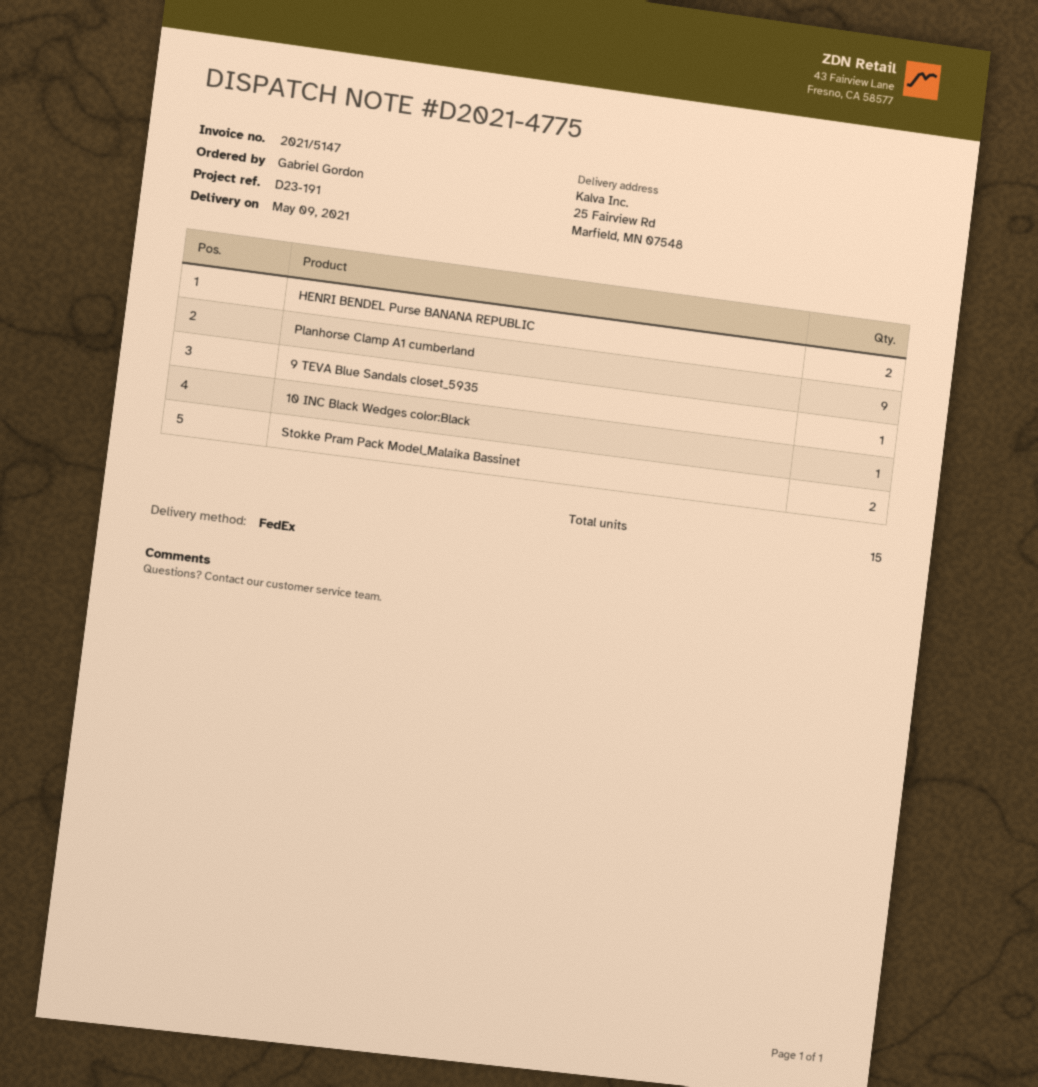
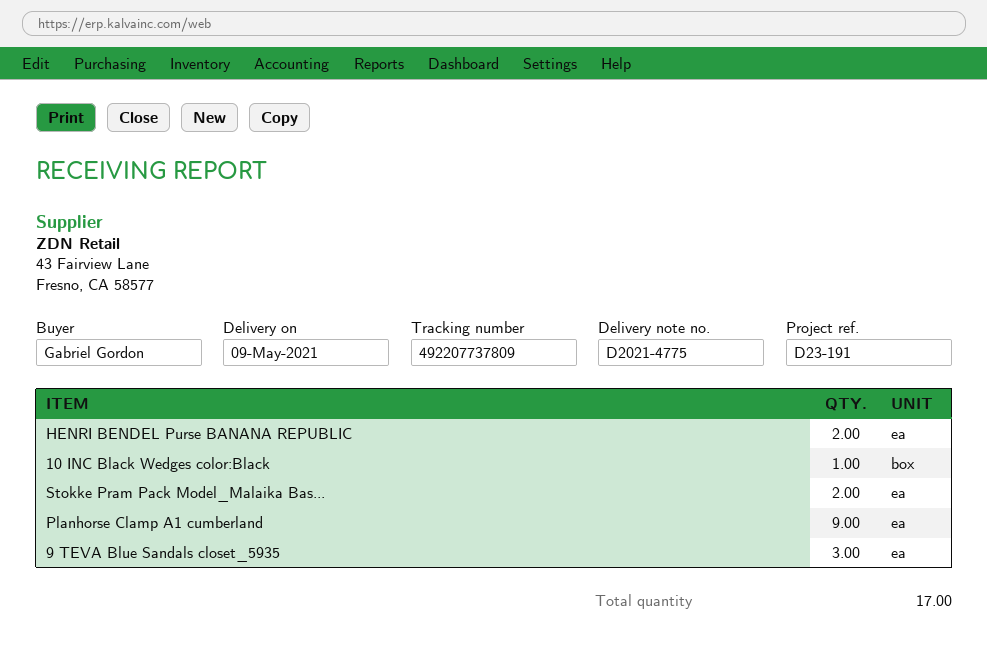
9 TEVA Blue Sandals closet_5935: 1 -> 3
total quantity: 15 -> 17

